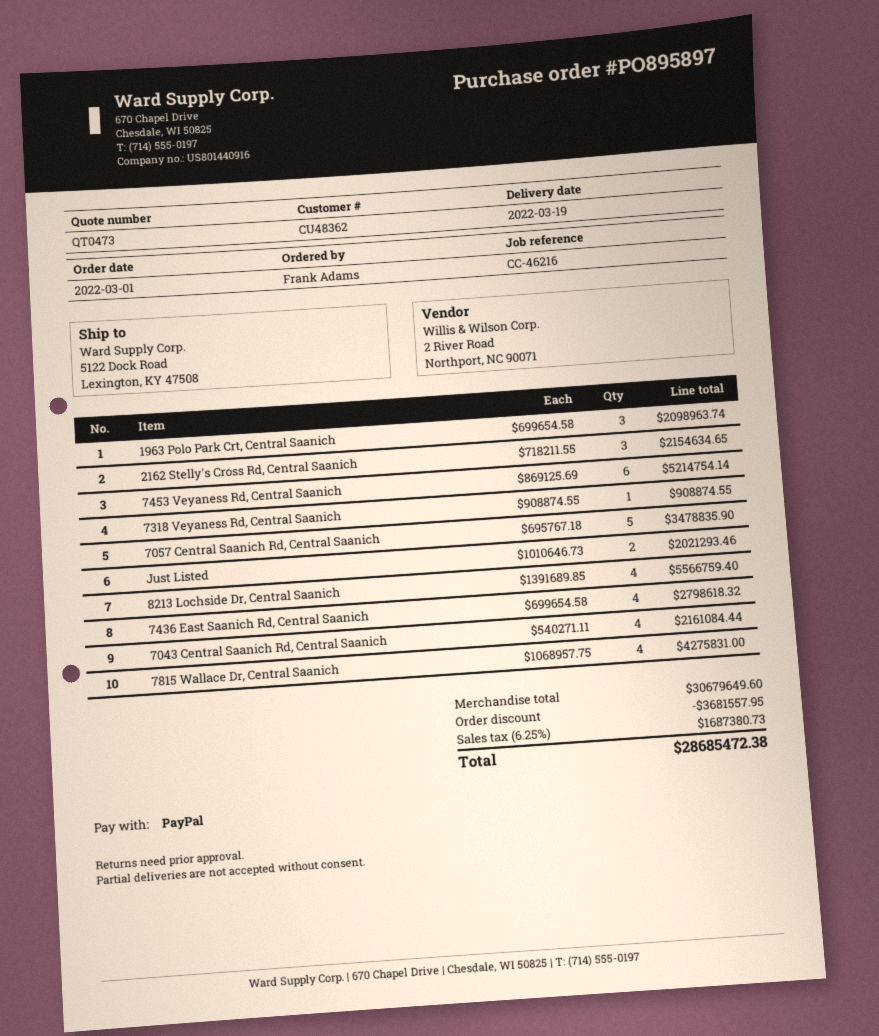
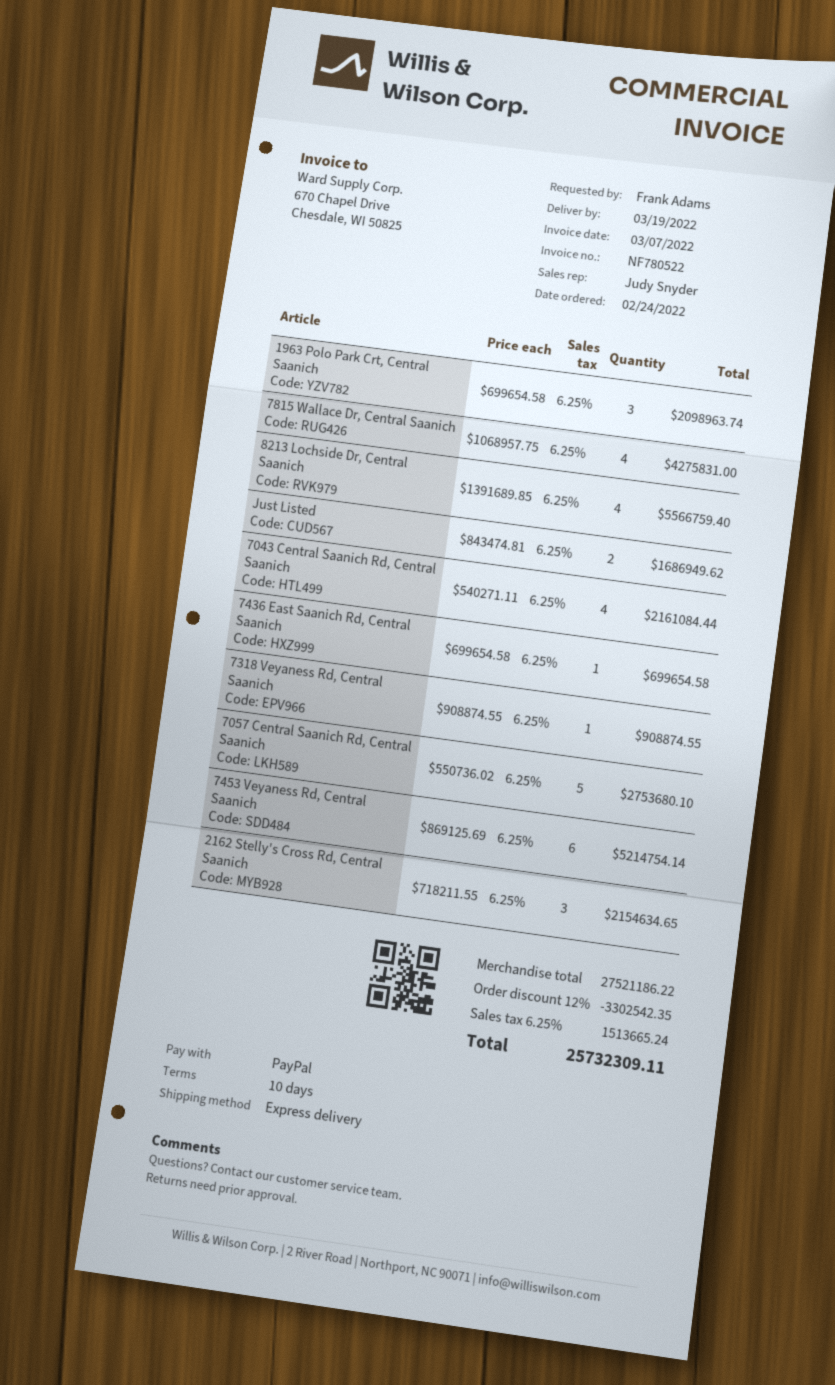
order date: 2022-03-01 -> 2022-02-24
7057 Central Saanich Rd, Central Saanich: 5 x 695767.18 = 3478835.90 -> 5 x 550736.02 = 2753680.10
Just Listed: 2 x 1010646.73 = 2021293.46 -> 2 x 843474.81 = 1686949.62
7436 East Saanich Rd, Central Saanich: 4 x 699654.58 = 2798618.32 -> 1 x 699654.58 = 699654.58
subtotal: 30679649.60 -> 27521186.22
discount: 3681557.95 -> 3302542.35
tax: 6.25% = 1687380.73 -> 6.25% = 1513665.24
total: 28685472.38 -> 25732309.11

